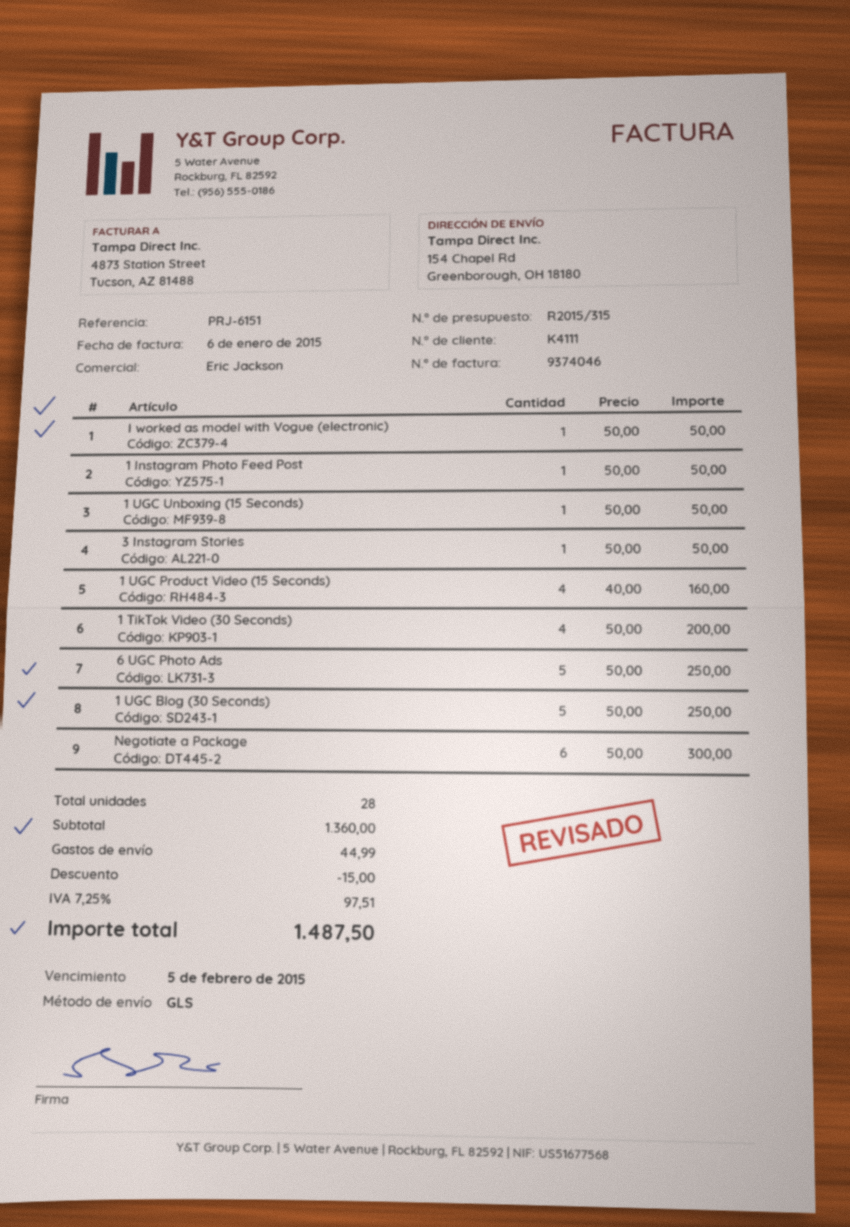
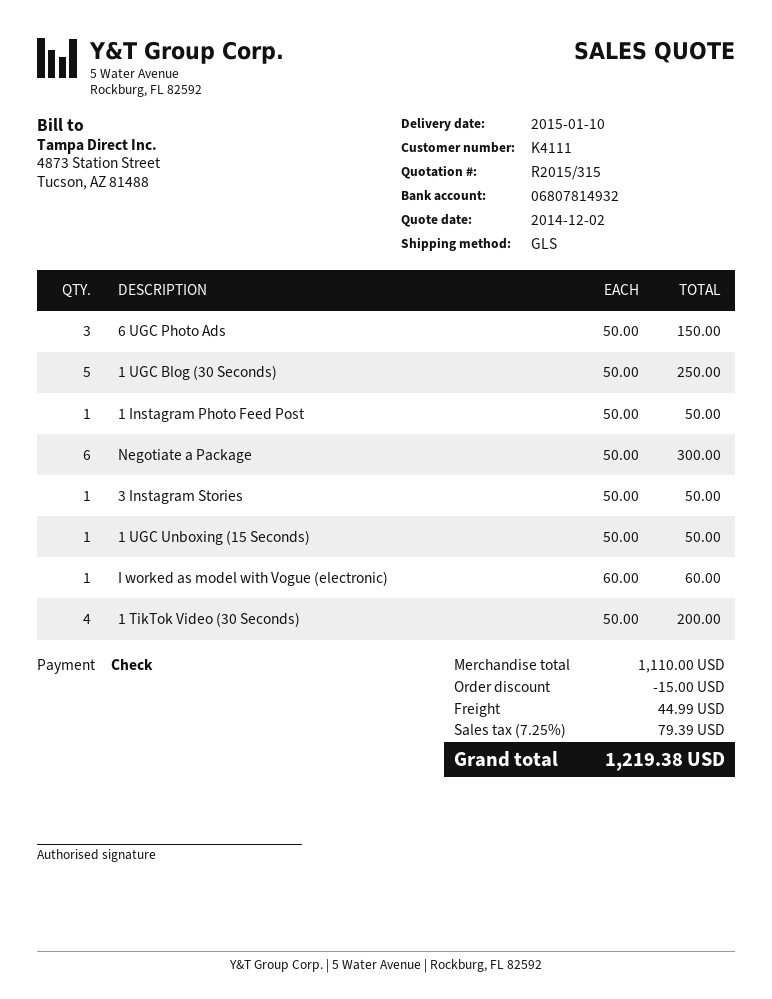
I worked as model with Vogue (electronic): 1 x 50.00 = 50.00 -> 1 x 60.00 = 60.00
1 UGC Product Video (15 Seconds): 4 x 40.00 = 160.00 -> none
6 UGC Photo Ads: 5 x 50.00 = 250.00 -> 3 x 50.00 = 150.00
subtotal: 1360.00 -> 1110.00
tax: 7.25% = 97.51 -> 7.25% = 79.39
total: 1487.50 -> 1219.38

